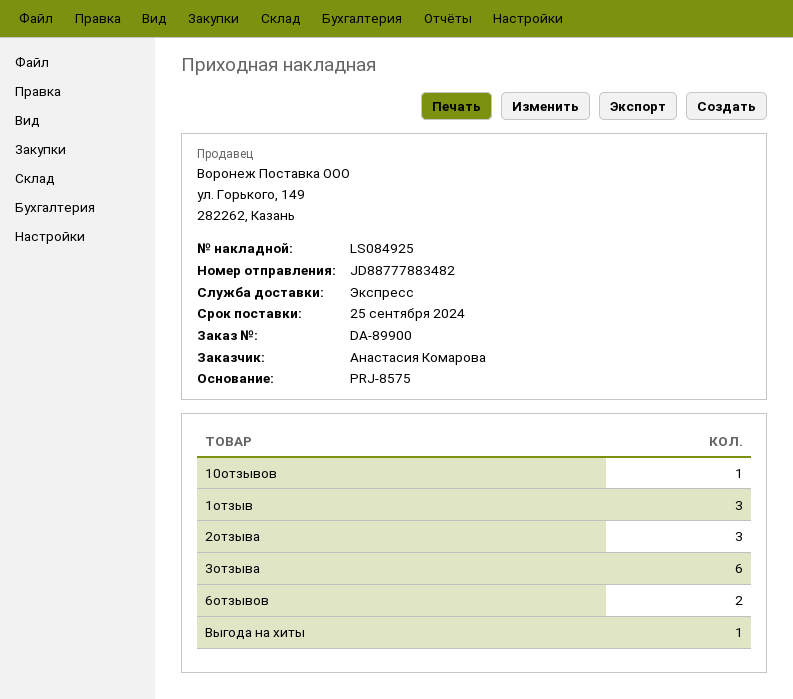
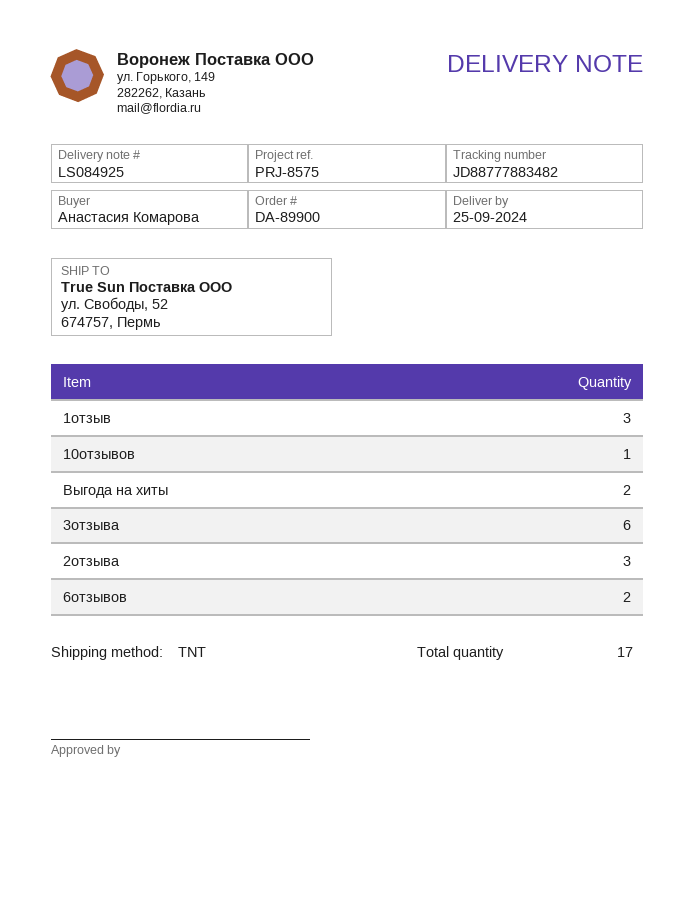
shipping method: express -> TNT
Выгода на хиты: 1 -> 2

